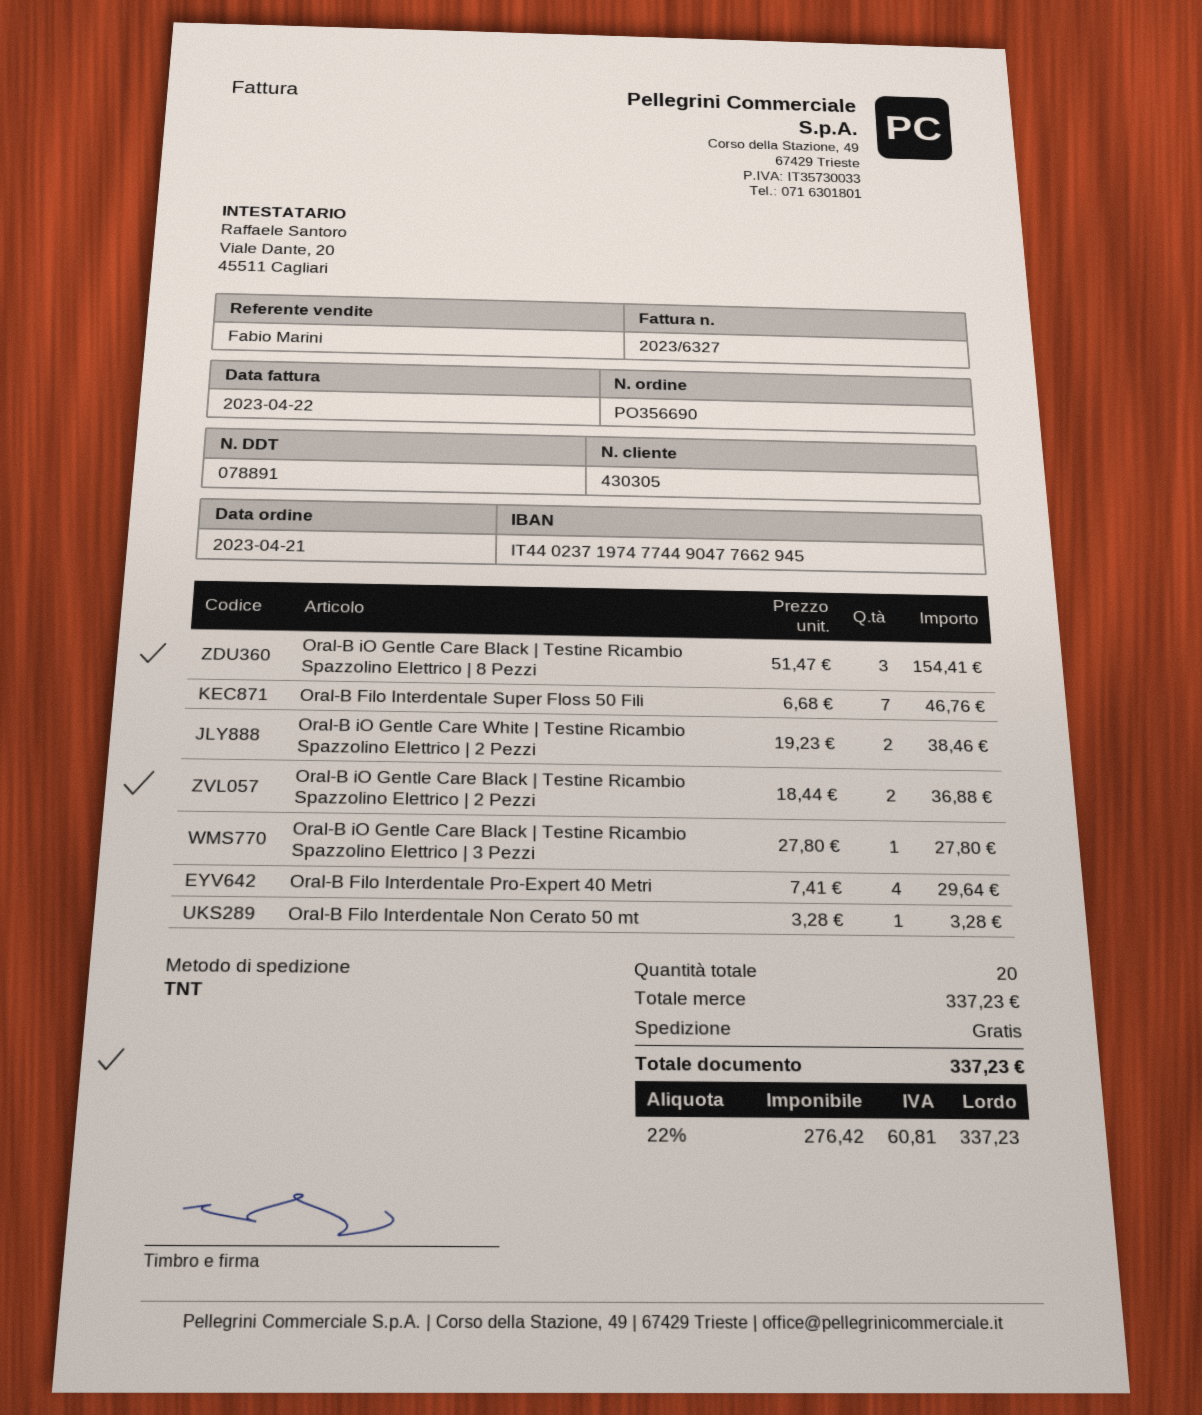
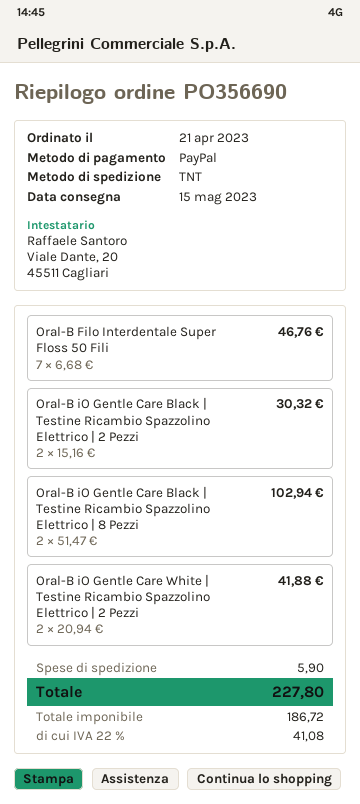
Oral-B iO Gentle Care Black | Testine Ricambio Spazzolino Elettrico | 8 Pezzi: 3 x 51.47 = 154.41 -> 2 x 51.47 = 102.94
Oral-B iO Gentle Care White | Testine Ricambio Spazzolino Elettrico | 2 Pezzi: 2 x 19.23 = 38.46 -> 2 x 20.94 = 41.88
Oral-B iO Gentle Care Black | Testine Ricambio Spazzolino Elettrico | 2 Pezzi: 2 x 18.44 = 36.88 -> 2 x 15.16 = 30.32
Oral-B iO Gentle Care Black | Testine Ricambio Spazzolino Elettrico | 3 Pezzi: 1 x 27.80 = 27.80 -> none
Oral-B Filo Interdentale Pro-Expert 40 Metri: 4 x 7.41 = 29.64 -> none
Oral-B Filo Interdentale Non Cerato 50 mt: 1 x 3.28 = 3.28 -> none
shipping: 0.00 -> 5.90
net: 276.42 -> 186.72
tax: 22% = 60.81 -> 22% = 41.08
total: 337.23 -> 227.80

